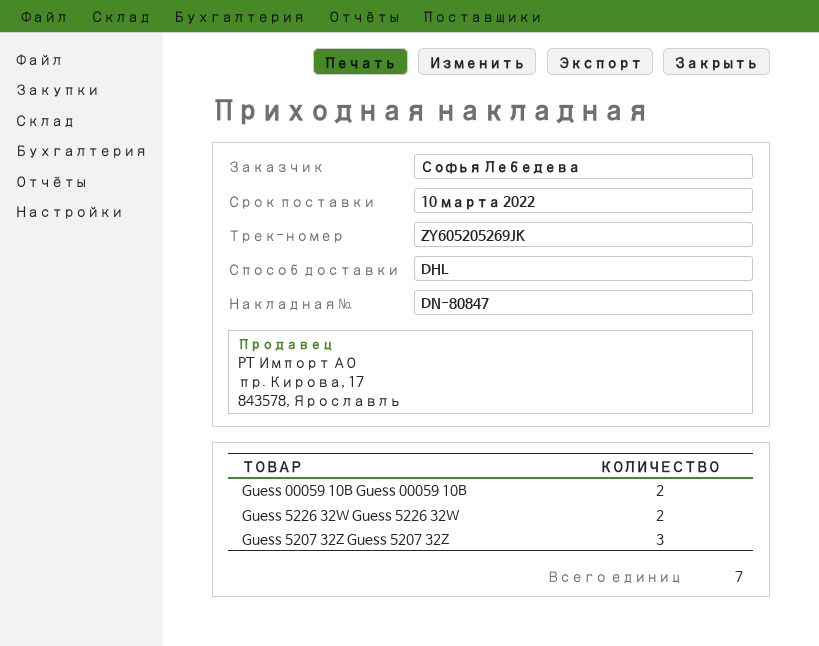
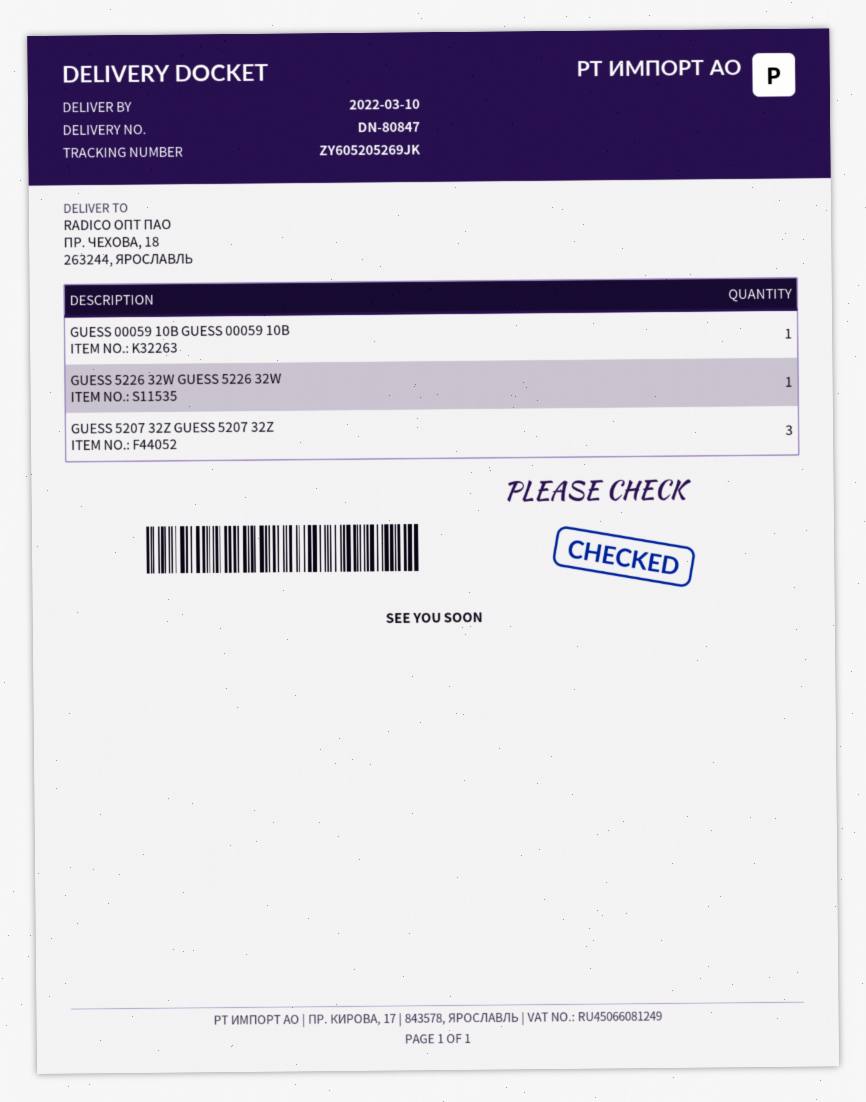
Guess 00059 10B Guess 00059 10B: 2 -> 1
Guess 5226 32W Guess 5226 32W: 2 -> 1

